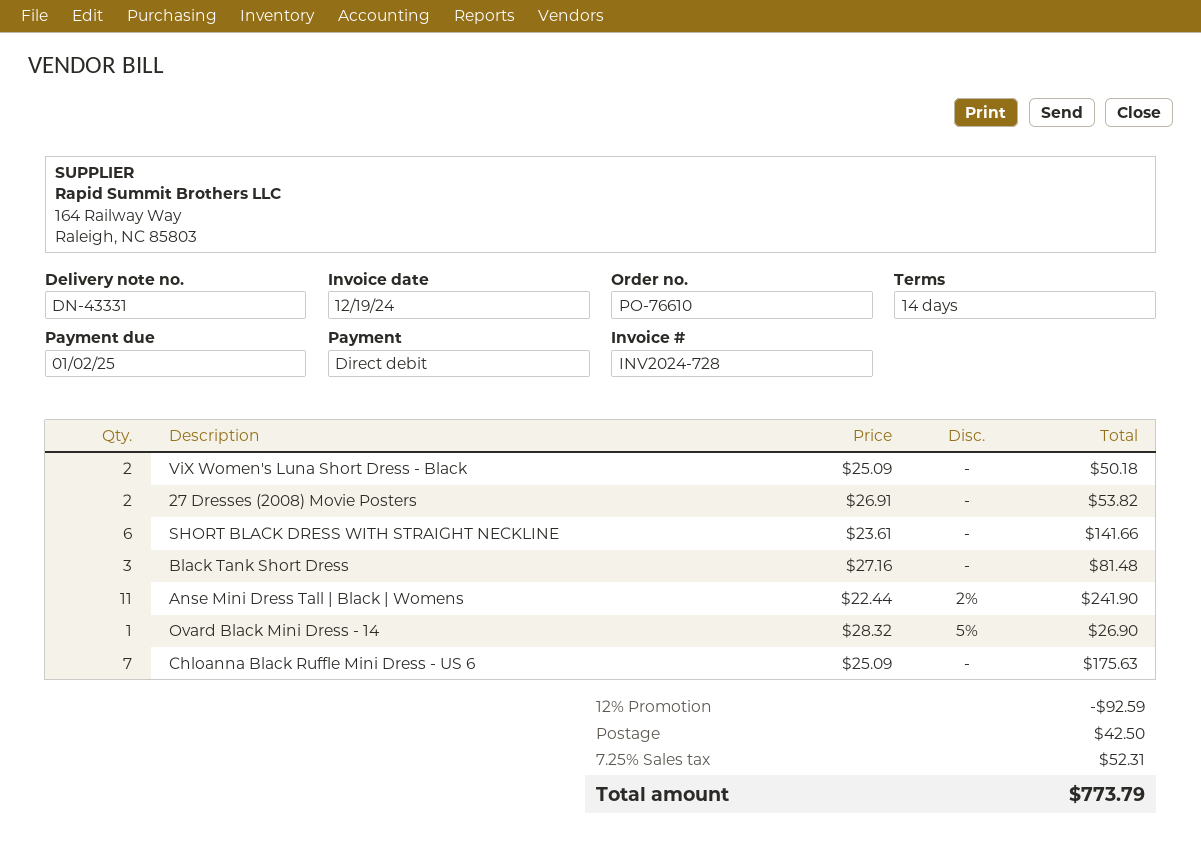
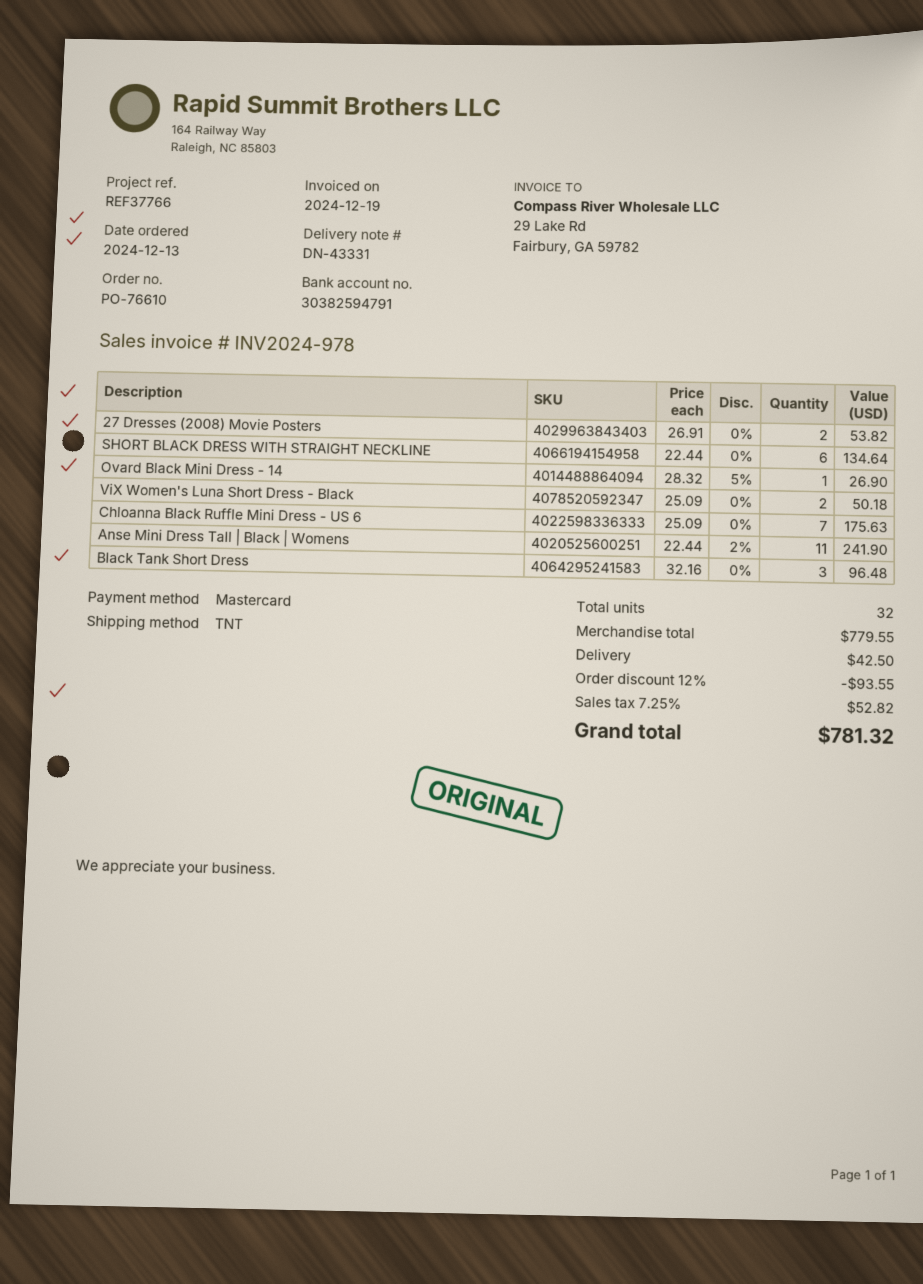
invoice number: INV2024-728 -> INV2024-978
payment method: direct debit -> Mastercard
SHORT BLACK DRESS WITH STRAIGHT NECKLINE: 6 x 23.61 = 141.66 -> 6 x 22.44 = 134.64
Black Tank Short Dress: 3 x 27.16 = 81.48 -> 3 x 32.16 = 96.48
discount: 12% = 92.59 -> 12% = 93.55
tax: 7.25% = 52.31 -> 7.25% = 52.82
total: 773.79 -> 781.32

